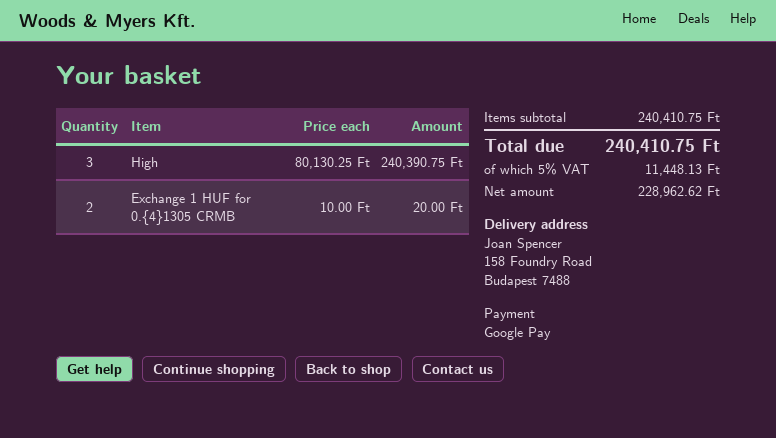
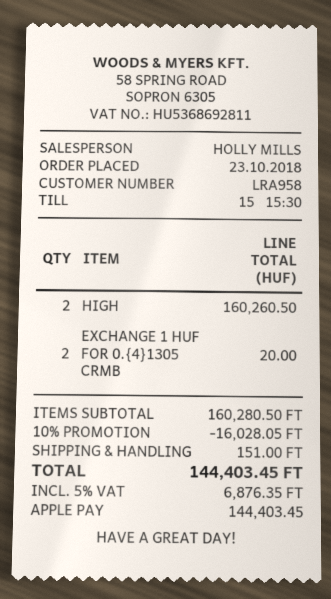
payment method: Google Pay -> Apple Pay
High: 3 for 240390.75 -> 2 for 160260.50
subtotal: 240410.75 -> 160280.50
discount: none -> 10% = 16028.05
shipping: none -> 151.00
tax: 5% = 11448.13 -> 5% = 6876.35
total: 240410.75 -> 144403.45

